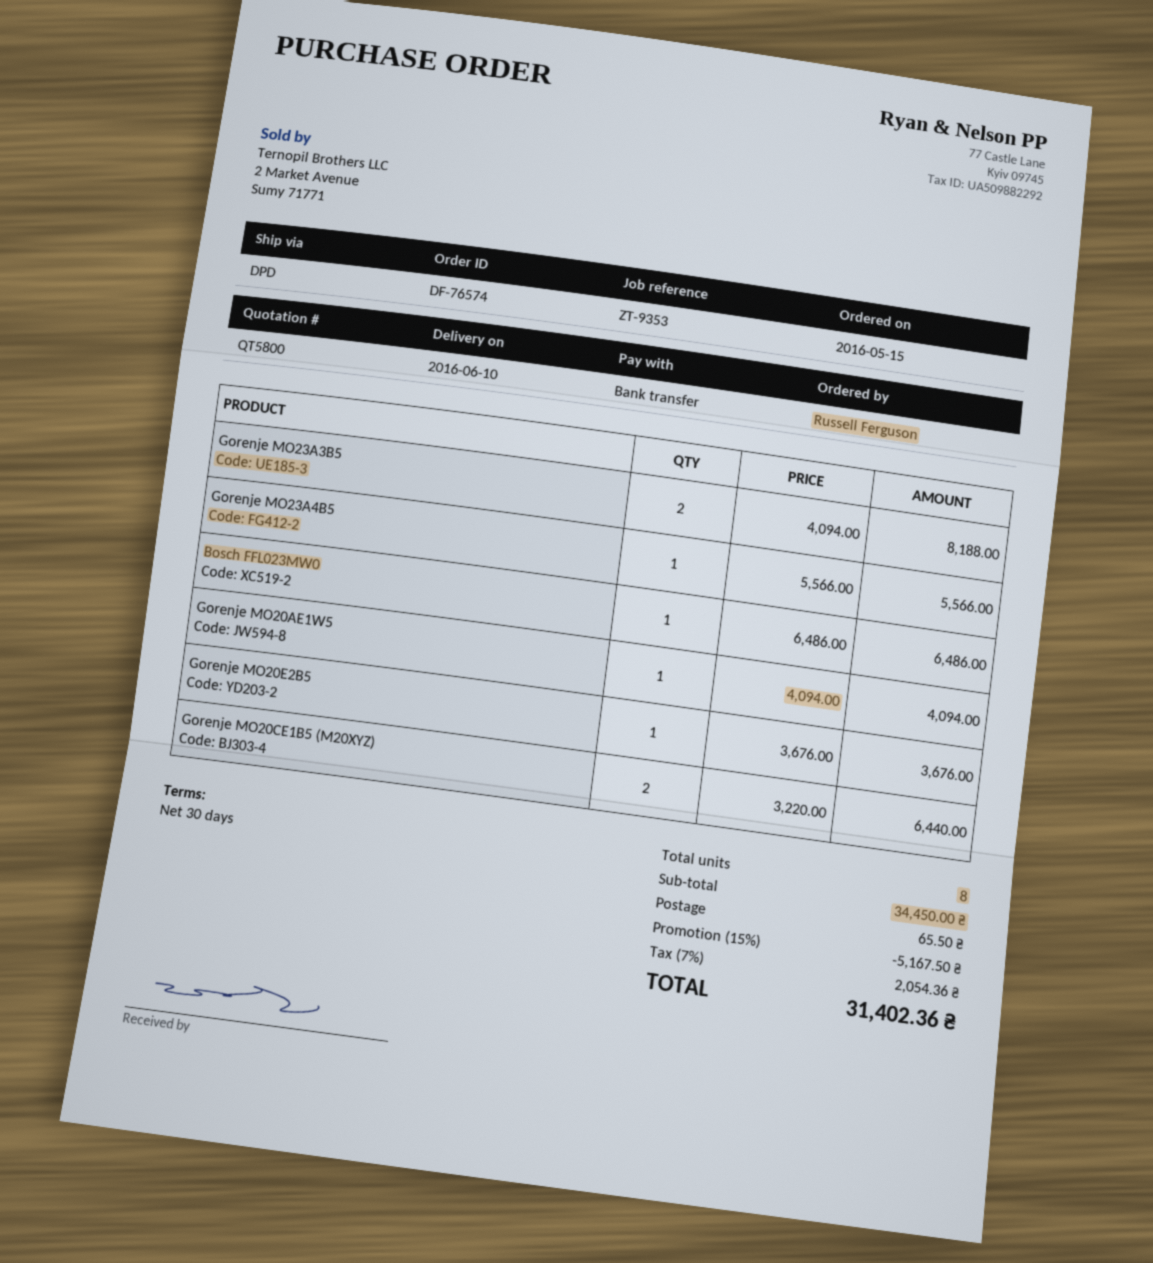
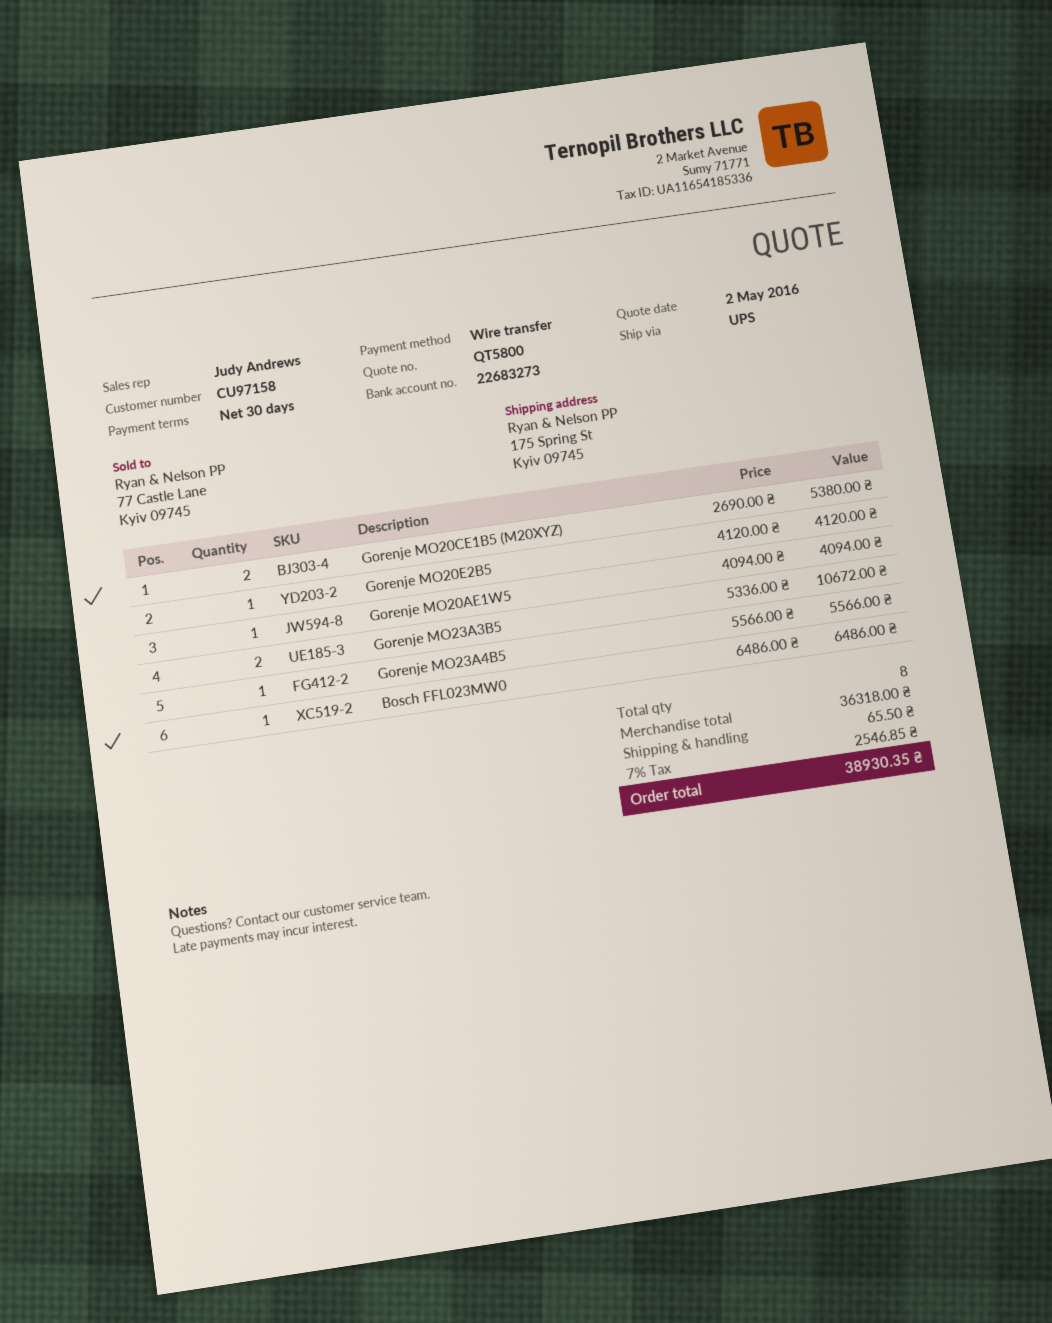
shipping method: DPD -> UPS
Gorenje MO23A3B5: 2 x 4094.00 = 8188.00 -> 2 x 5336.00 = 10672.00
Gorenje MO20E2B5: 1 x 3676.00 = 3676.00 -> 1 x 4120.00 = 4120.00
Gorenje MO20CE1B5 (M20XYZ): 2 x 3220.00 = 6440.00 -> 2 x 2690.00 = 5380.00
subtotal: 34450.00 -> 36318.00
discount: 15% = 5167.50 -> none
tax: 7% = 2054.36 -> 7% = 2546.85
total: 31402.36 -> 38930.35

